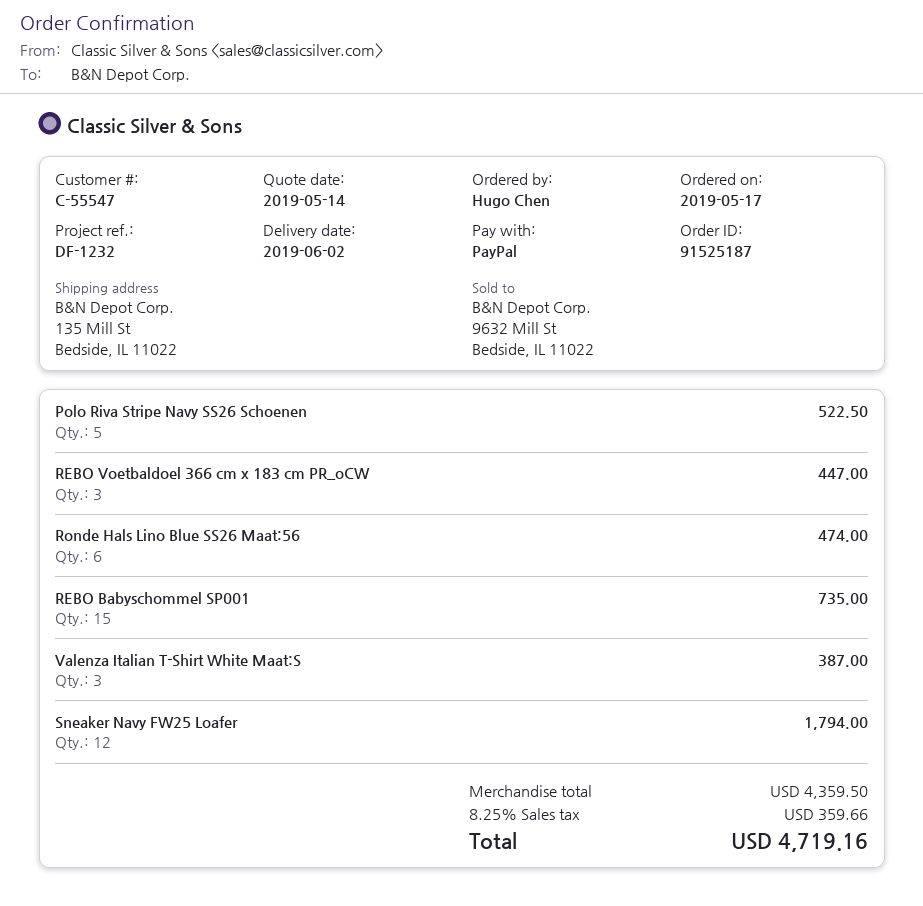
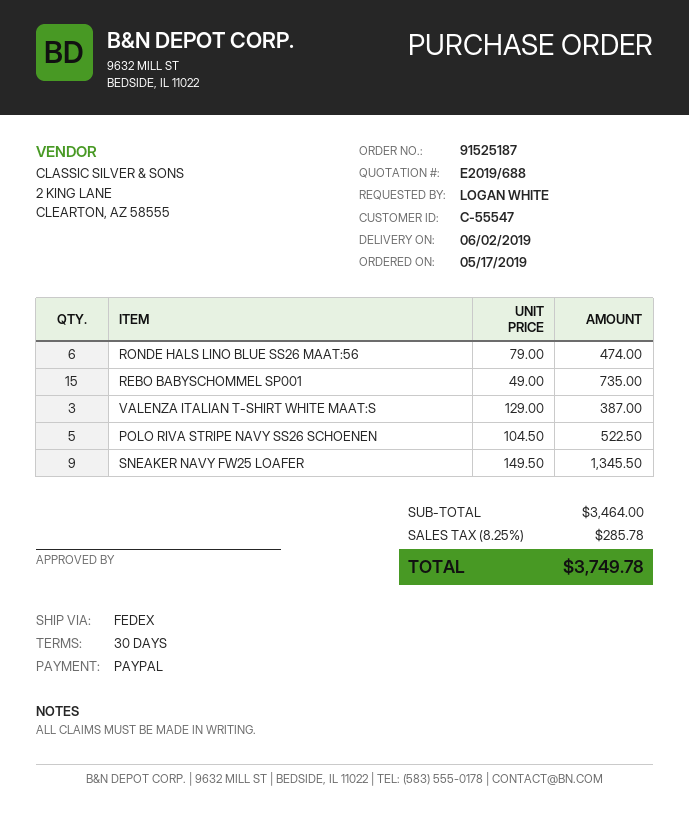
ordered by: Hugo Chen -> LOGAN WHITE
REBO Voetbaldoel 366 cm x 183 cm PR_oCW: 3 for 447.00 -> none
Sneaker Navy FW25 Loafer: 12 for 1794.00 -> 9 for 1345.50
subtotal: 4359.50 -> 3464.00
tax: 8.25% = 359.66 -> 8.25% = 285.78
total: 4719.16 -> 3749.78

